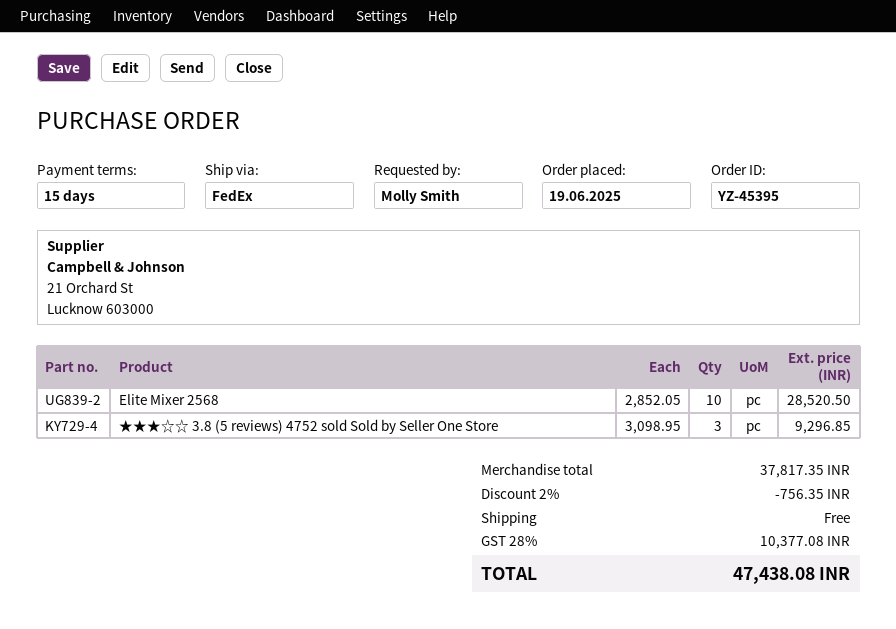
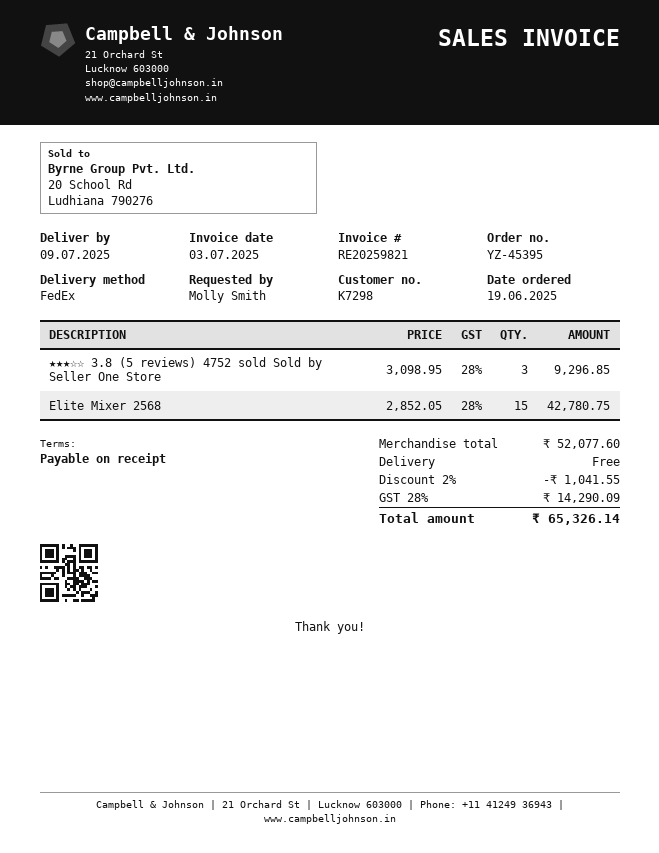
payment terms: 15 days -> on receipt
Elite Mixer 2568: 10 x 2852.05 = 28520.50 -> 15 x 2852.05 = 42780.75
subtotal: 37817.35 -> 52077.60
discount: 2% = 756.35 -> 2% = 1041.55
tax: 28% = 10377.08 -> 28% = 14290.09
total: 47438.08 -> 65326.14

